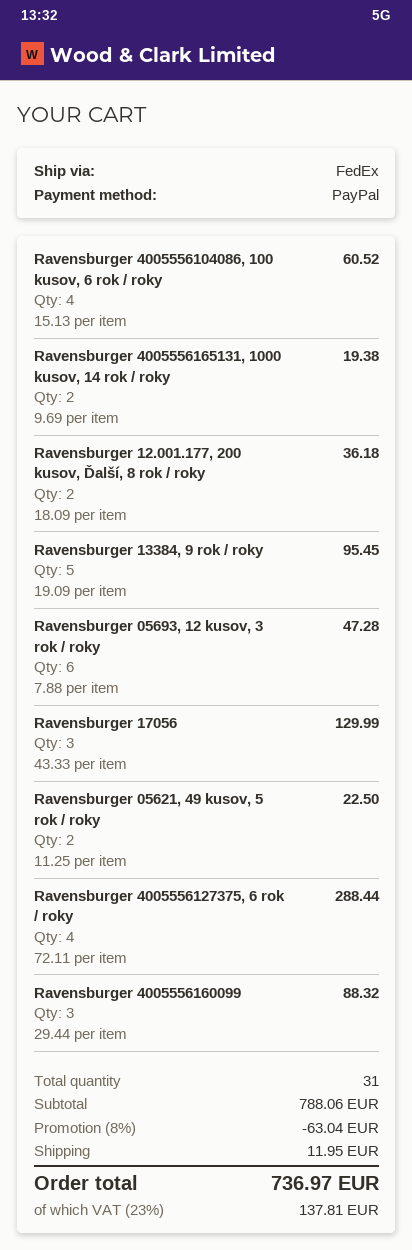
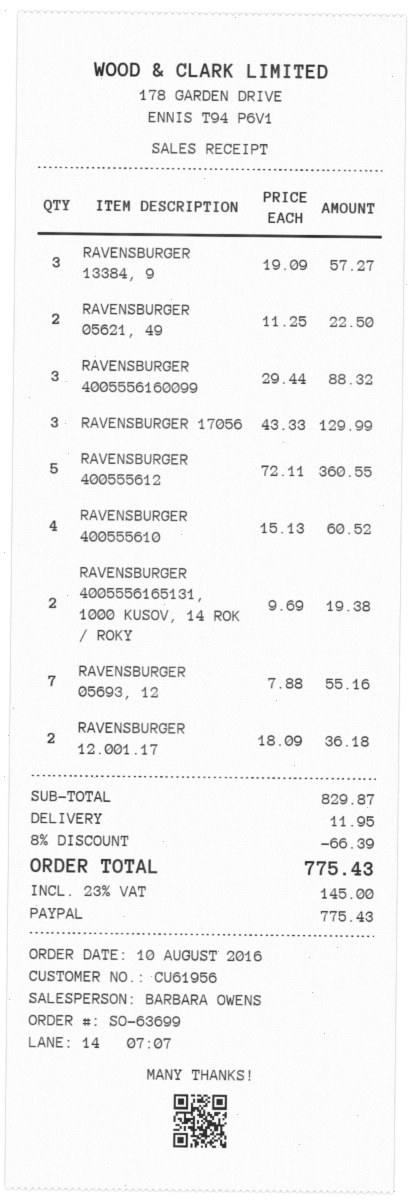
Ravensburger 13384, 9 rok / roky: 5 x 19.09 = 95.45 -> 3 x 19.09 = 57.27
Ravensburger 05693, 12 kusov, 3 rok / roky: 6 x 7.88 = 47.28 -> 7 x 7.88 = 55.16
Ravensburger 4005556127375, 6 rok / roky: 4 x 72.11 = 288.44 -> 5 x 72.11 = 360.55
subtotal: 788.06 -> 829.87
discount: 8% = 63.04 -> 8% = 66.39
tax: 23% = 137.81 -> 23% = 145.00
total: 736.97 -> 775.43

